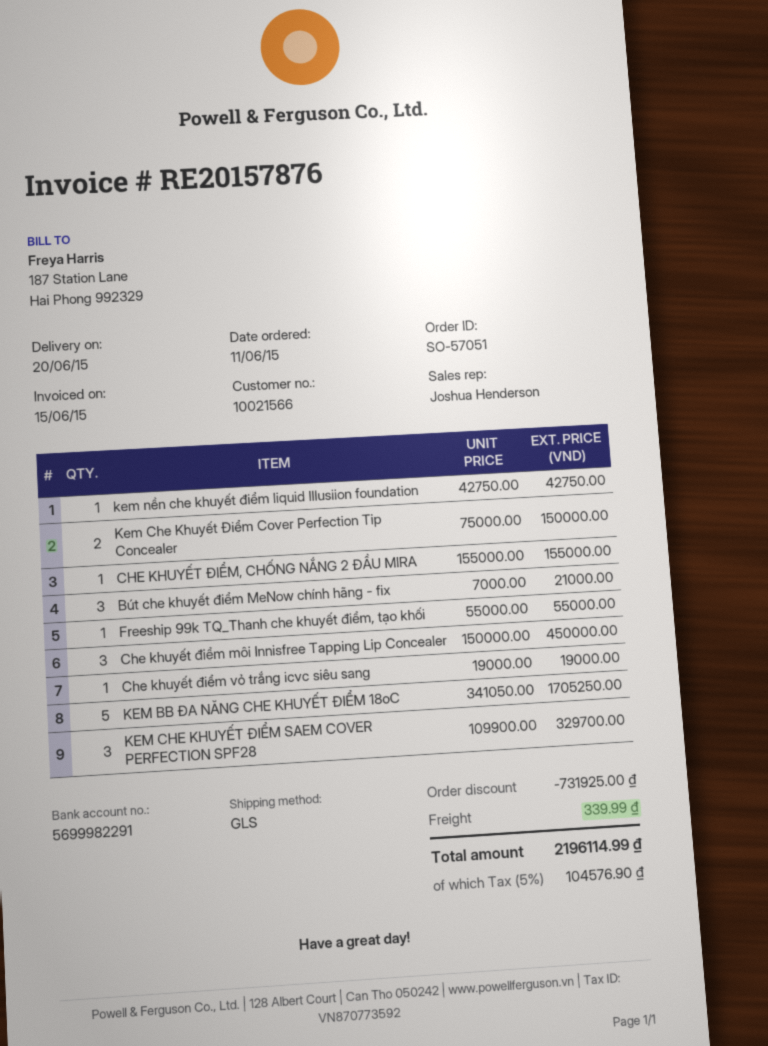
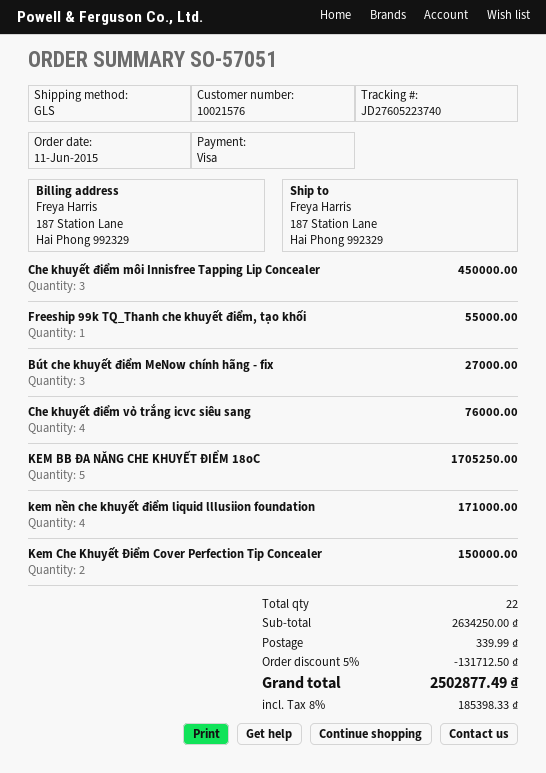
customer number: 10021566 -> 10021576
kem nền che khuyết điểm liquid lllusiion foundation: 1 for 42750.00 -> 4 for 171000.00
CHE KHUYẾT ĐIỂM, CHỐNG NẮNG 2 ĐẦU MIRA: 1 for 155000.00 -> none
Bút che khuyết điểm MeNow chính hãng - fix: 3 for 21000.00 -> 3 for 27000.00
Che khuyết điểm vỏ trắng icvc siêu sang: 1 for 19000.00 -> 4 for 76000.00
KEM CHE KHUYẾT ĐIỂM SAEM COVER PERFECTION SPF28: 3 for 329700.00 -> none
discount: 731925.00 -> 131712.50
tax: 5% = 104576.90 -> 8% = 185398.33
total: 2196114.99 -> 2502877.49

